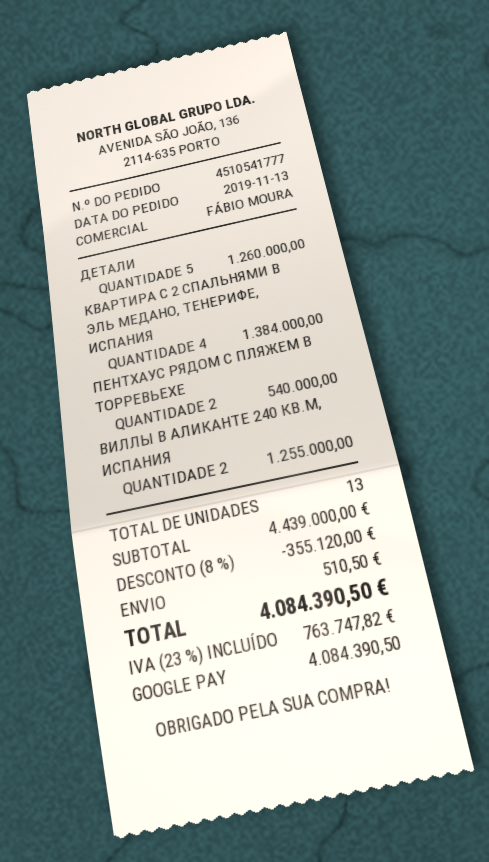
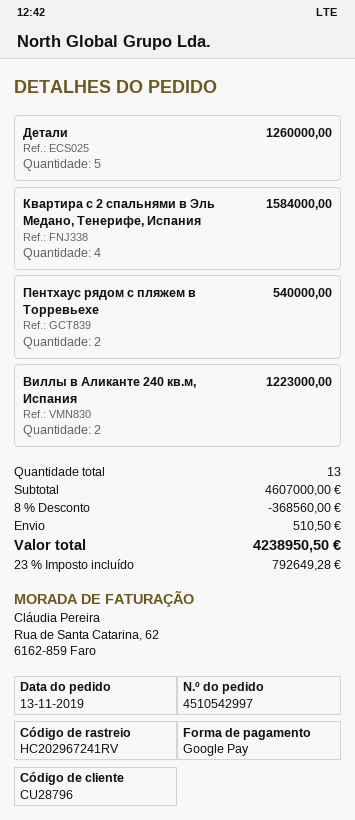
order number: 4510541777 -> 4510542997
КВАРТИРА С 2 СПАЛЬНЯМИ В ЭЛЬ МЕДАНО, ТЕНЕРИФЕ, ИСПАНИЯ: 4 for 1384000.00 -> 4 for 1584000.00
ВИЛЛЫ В АЛИКАНТЕ 240 КВ.М, ИСПАНИЯ: 2 for 1255000.00 -> 2 for 1223000.00
subtotal: 4439000.00 -> 4607000.00
discount: 8% = 355120.00 -> 8% = 368560.00
tax: 23% = 763747.82 -> 23% = 792649.28
total: 4084390.50 -> 4238950.50

